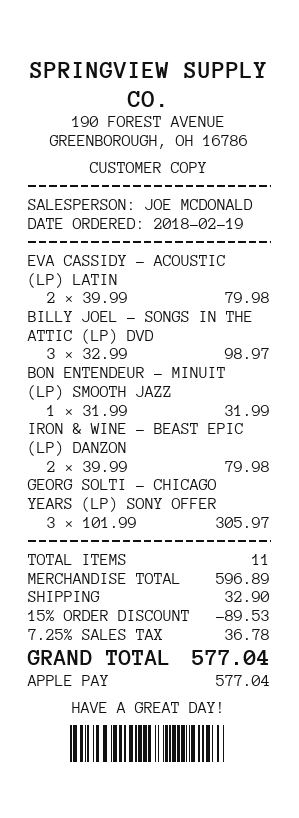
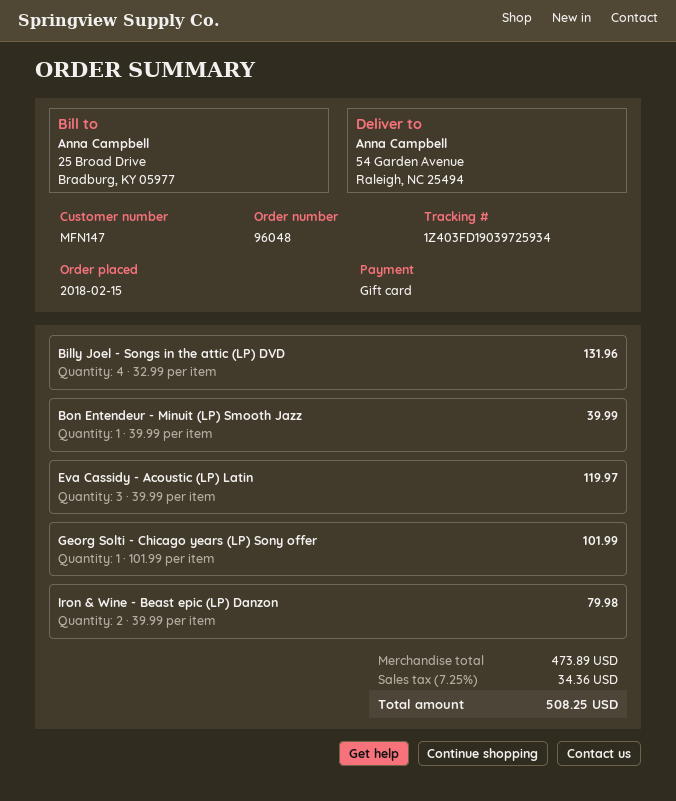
order date: 2018-02-19 -> 2018-02-15
payment method: Apple Pay -> gift card
EVA CASSIDY - ACOUSTIC (LP) LATIN: 2 x 39.99 = 79.98 -> 3 x 39.99 = 119.97
BILLY JOEL - SONGS IN THE ATTIC (LP) DVD: 3 x 32.99 = 98.97 -> 4 x 32.99 = 131.96
BON ENTENDEUR - MINUIT (LP) SMOOTH JAZZ: 1 x 31.99 = 31.99 -> 1 x 39.99 = 39.99
GEORG SOLTI - CHICAGO YEARS (LP) SONY OFFER: 3 x 101.99 = 305.97 -> 1 x 101.99 = 101.99
subtotal: 596.89 -> 473.89
discount: 15% = 89.53 -> none
shipping: 32.90 -> none
tax: 7.25% = 36.78 -> 7.25% = 34.36
total: 577.04 -> 508.25

